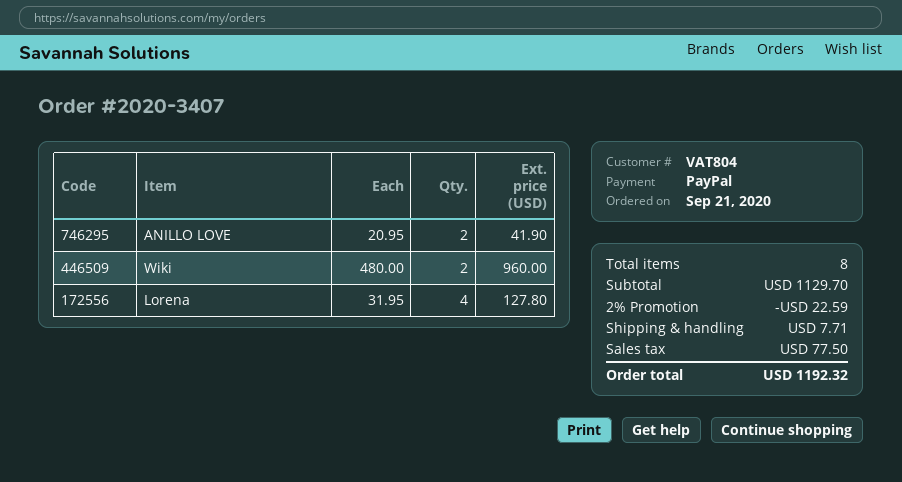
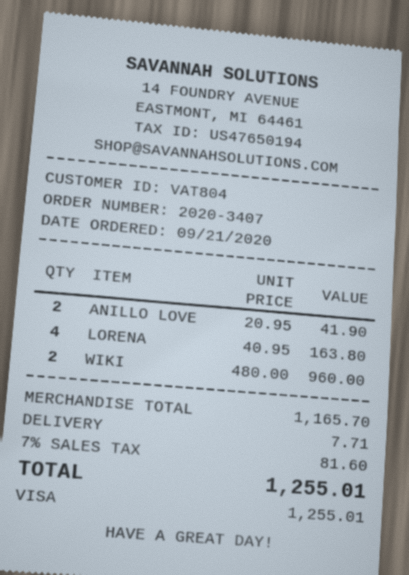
payment method: PayPal -> Visa
Lorena: 4 x 31.95 = 127.80 -> 4 x 40.95 = 163.80
subtotal: 1129.70 -> 1165.70
discount: 2% = 22.59 -> none
tax: 77.50 -> 81.60
total: 1192.32 -> 1255.01

